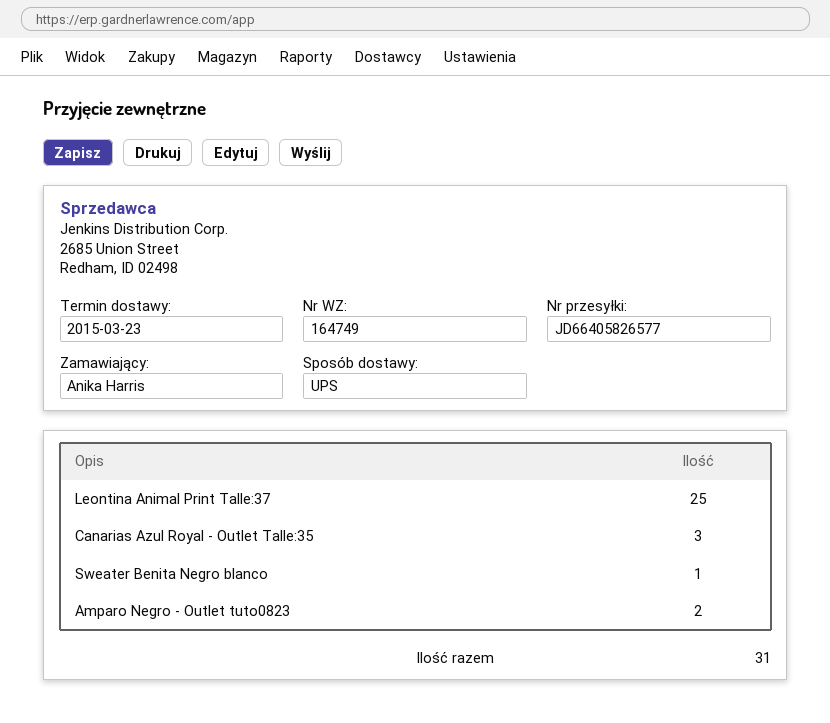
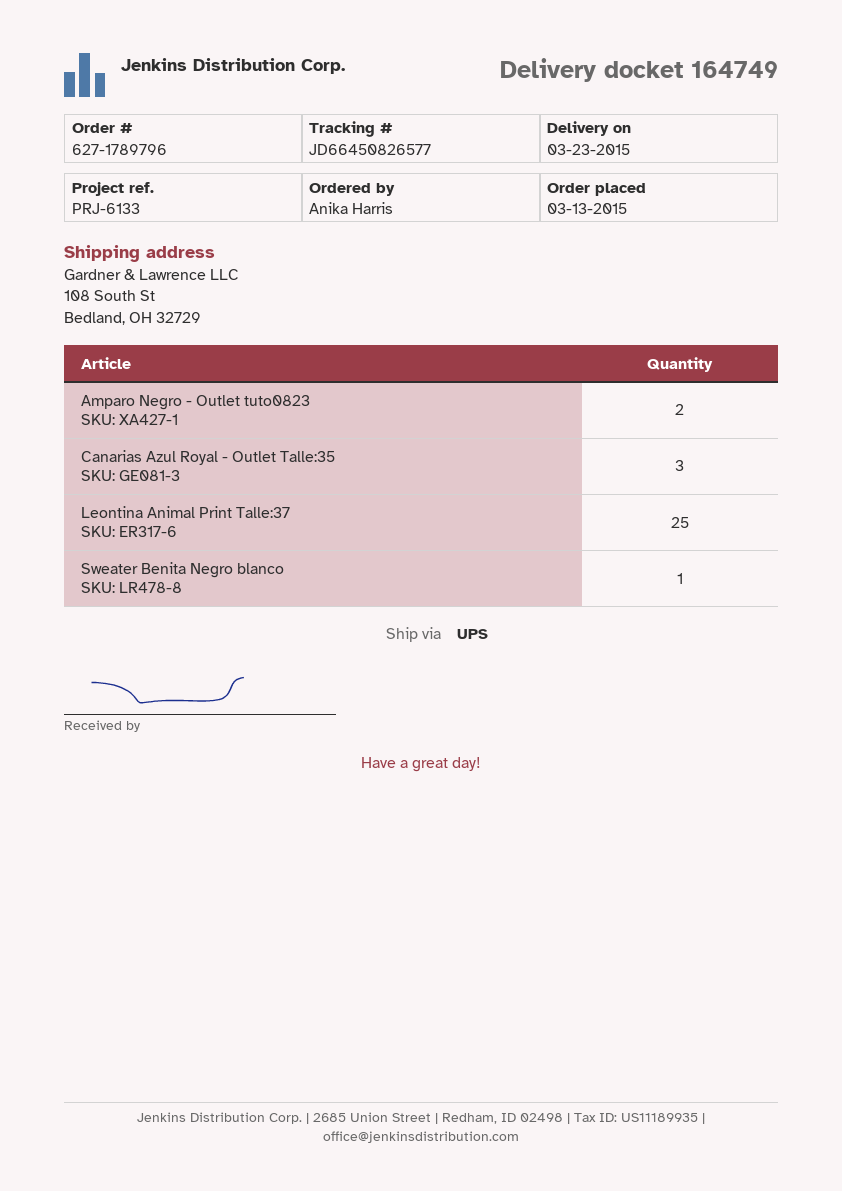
tracking number: JD66405826577 -> JD66450826577

